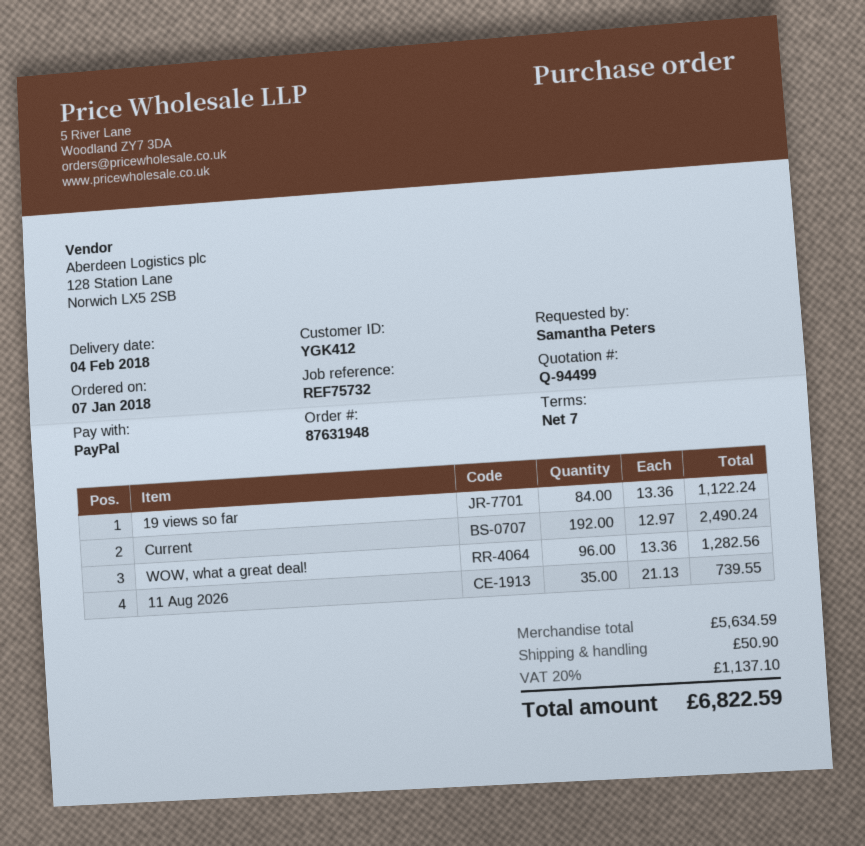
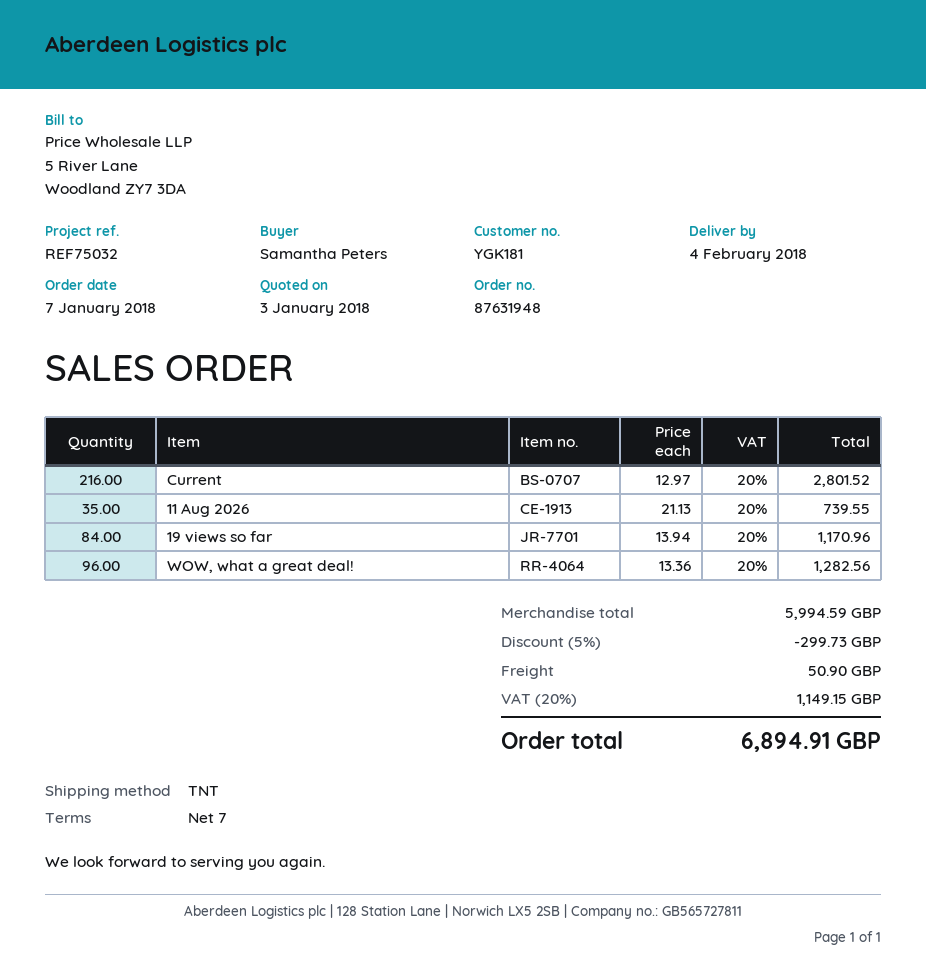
customer number: YGK412 -> YGK181
reference: REF75732 -> REF75032
19 views so far: 84 x 13.36 = 1122.24 -> 84 x 13.94 = 1170.96
Current: 192 x 12.97 = 2490.24 -> 216 x 12.97 = 2801.52
subtotal: 5634.59 -> 5994.59
discount: none -> 5% = 299.73
tax: 20% = 1137.10 -> 20% = 1149.15
total: 6822.59 -> 6894.91

